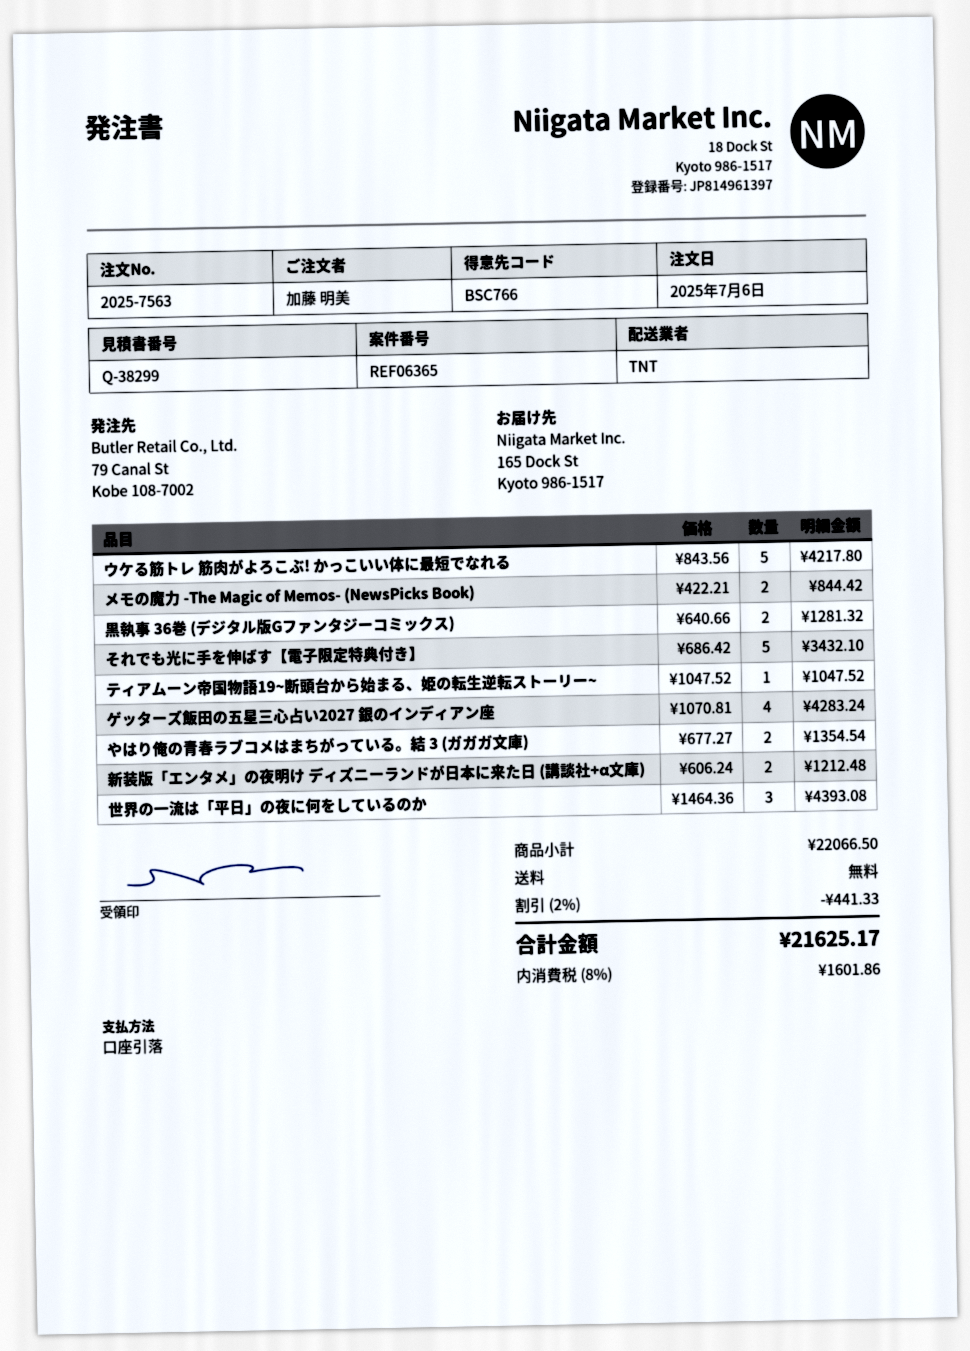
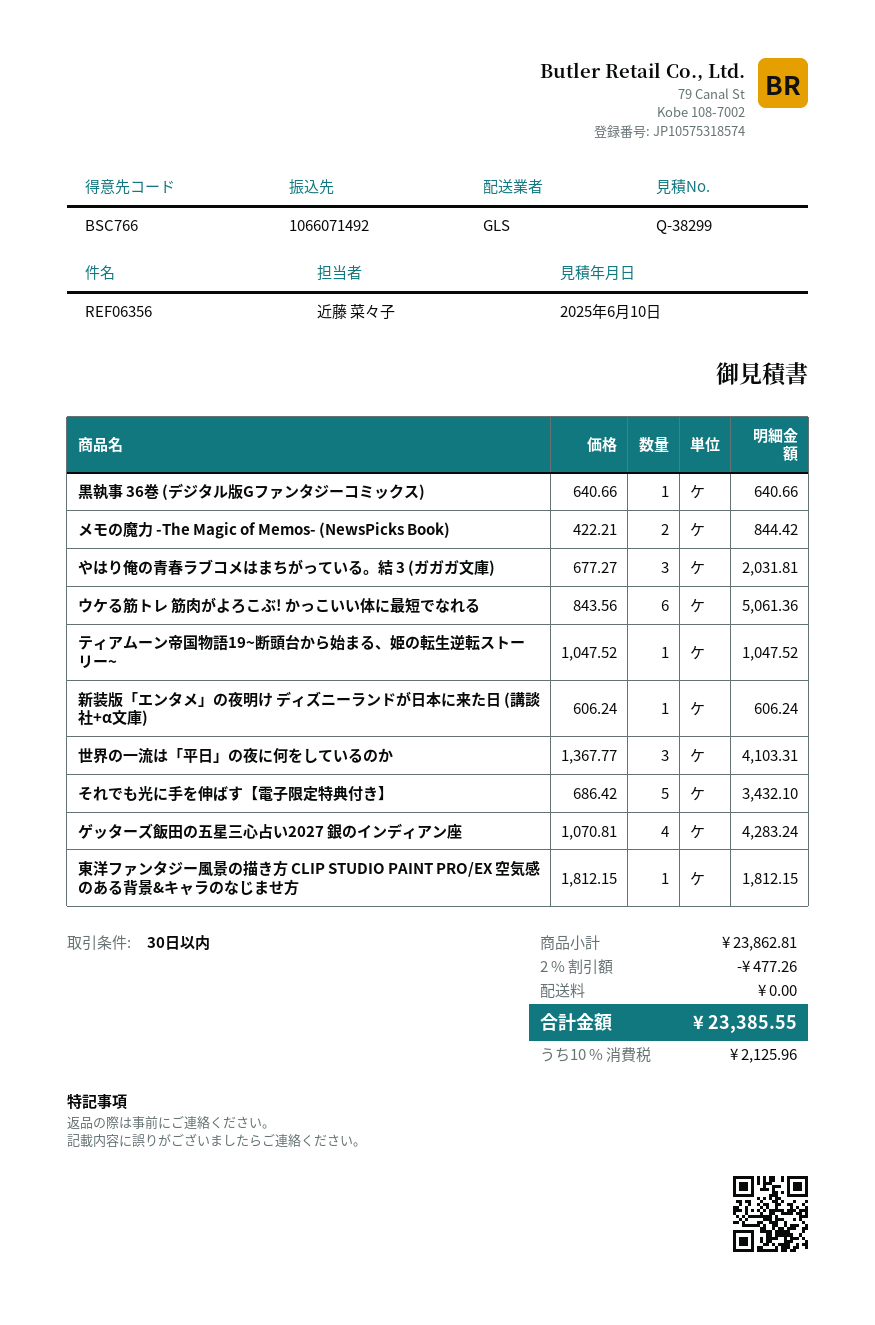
reference: REF06365 -> REF06356
shipping method: TNT -> GLS
ウケる筋トレ 筋肉がよろこぶ! かっこいい体に最短でなれる: 5 x 843.56 = 4217.80 -> 6 x 843.56 = 5061.36
黒執事 36巻 (デジタル版Gファンタジーコミックス): 2 x 640.66 = 1281.32 -> 1 x 640.66 = 640.66
やはり俺の青春ラブコメはまちがっている。結 3 (ガガガ文庫): 2 x 677.27 = 1354.54 -> 3 x 677.27 = 2031.81
新装版「エンタメ」の夜明け ディズニーランドが日本に来た日 (講談社+α文庫): 2 x 606.24 = 1212.48 -> 1 x 606.24 = 606.24
世界の一流は「平日」の夜に何をしているのか: 3 x 1464.36 = 4393.08 -> 3 x 1367.77 = 4103.31
東洋ファンタジー風景の描き方 CLIP STUDIO PAINT PRO/EX 空気感のある背景&キャラのなじませ方: none -> 1 x 1812.15 = 1812.15
subtotal: 22066.50 -> 23862.81
discount: 2% = 441.33 -> 2% = 477.26
tax: 8% = 1601.86 -> 10% = 2125.96
total: 21625.17 -> 23385.55

